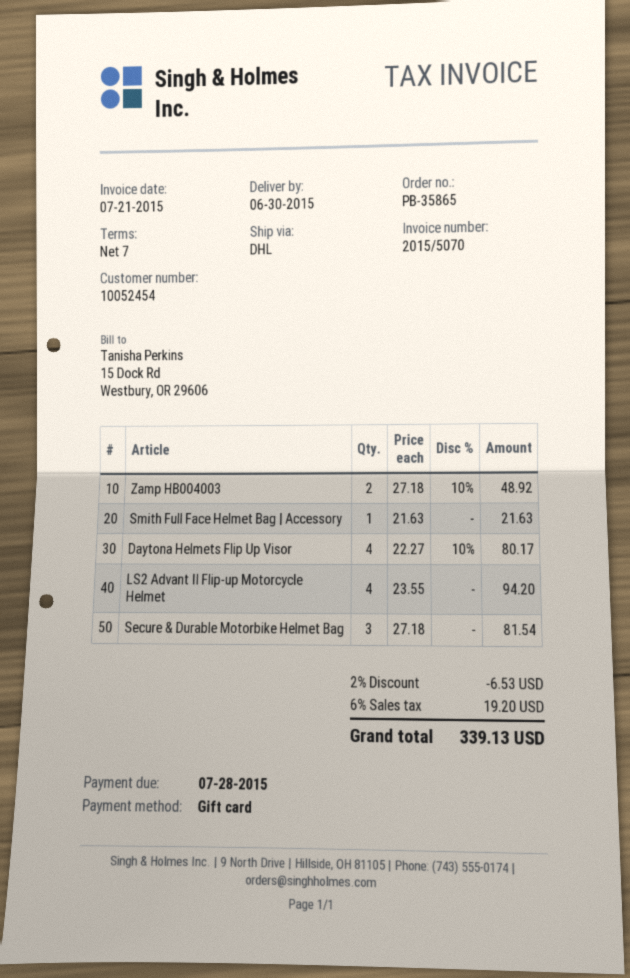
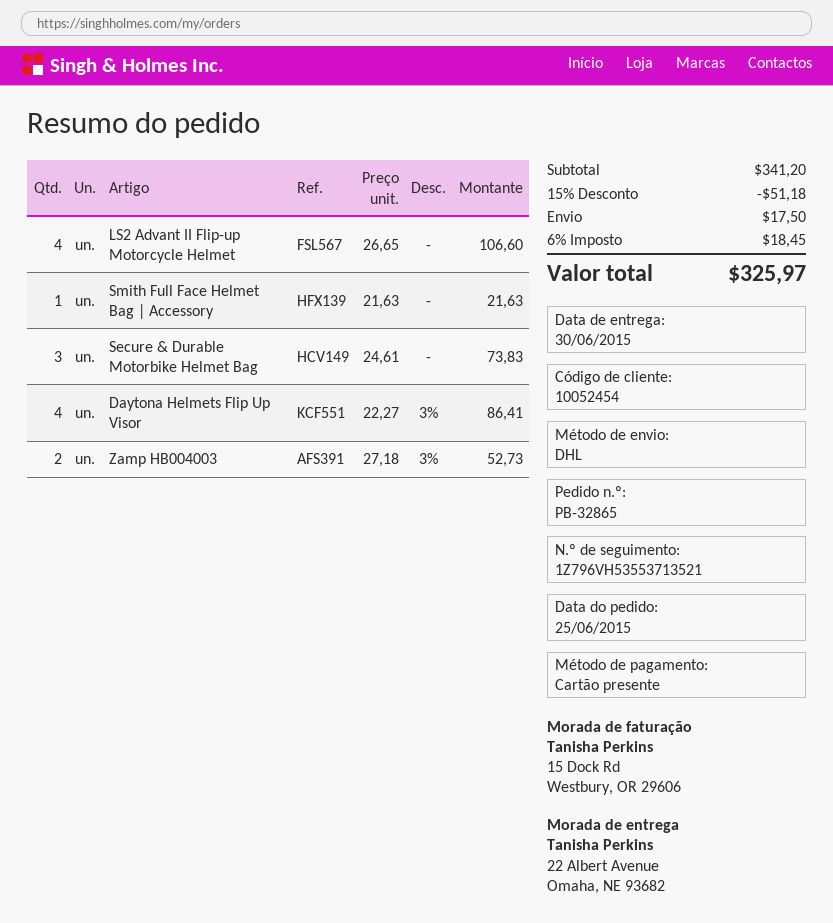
order number: PB-35865 -> PB-32865
Zamp HB004003: 2 x 27.18 - 10% = 48.92 -> 2 x 27.18 - 3% = 52.73
Daytona Helmets Flip Up Visor: 4 x 22.27 - 10% = 80.17 -> 4 x 22.27 - 3% = 86.41
LS2 Advant II Flip-up Motorcycle Helmet: 4 x 23.55 = 94.20 -> 4 x 26.65 = 106.60
Secure & Durable Motorbike Helmet Bag: 3 x 27.18 = 81.54 -> 3 x 24.61 = 73.83
discount: 2% = 6.53 -> 15% = 51.18
shipping: none -> 17.50
tax: 6% = 19.20 -> 6% = 18.45
total: 339.13 -> 325.97

